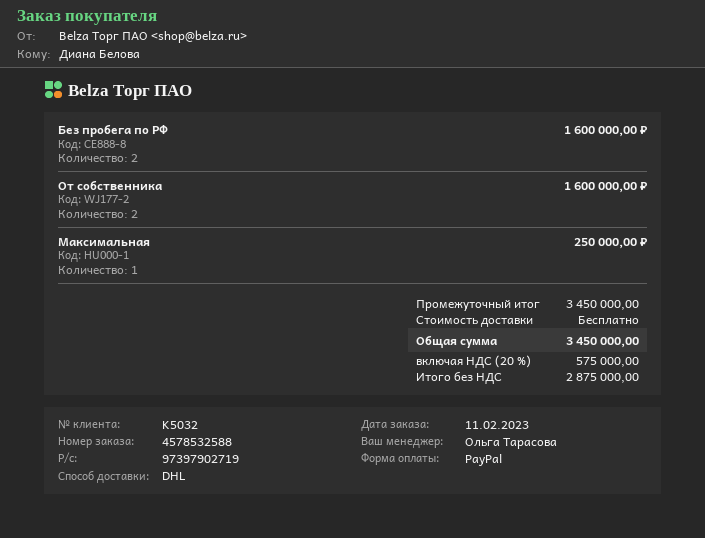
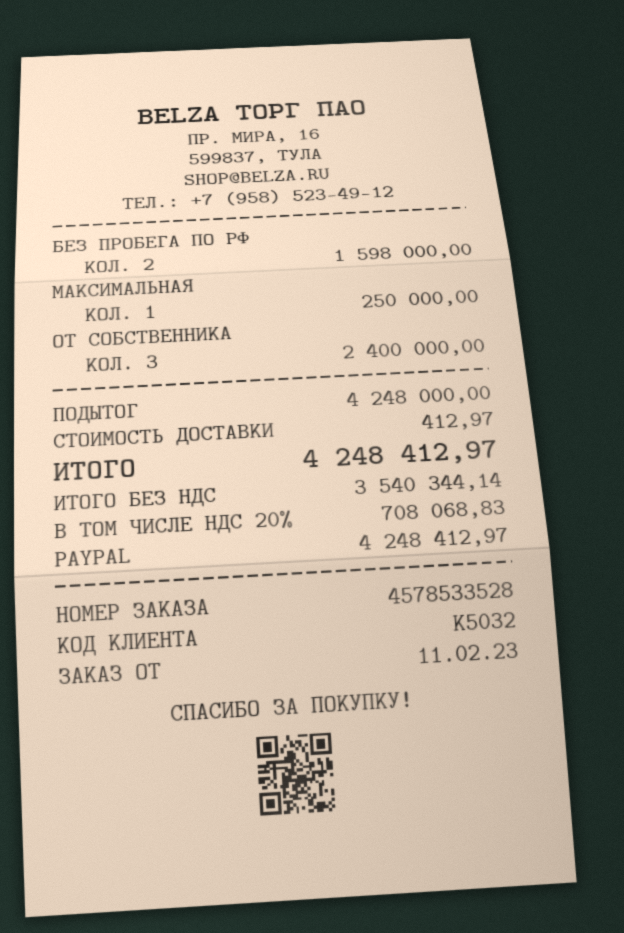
order number: 4578532588 -> 4578533528
Без пробега по РФ: 2 for 1600000.00 -> 2 for 1598000.00
От собственника: 2 for 1600000.00 -> 3 for 2400000.00
subtotal: 3450000.00 -> 4248000.00
shipping: 0.00 -> 412.97
net: 2875000.00 -> 3540344.14
tax: 20% = 575000.00 -> 20% = 708068.83
total: 3450000.00 -> 4248412.97

